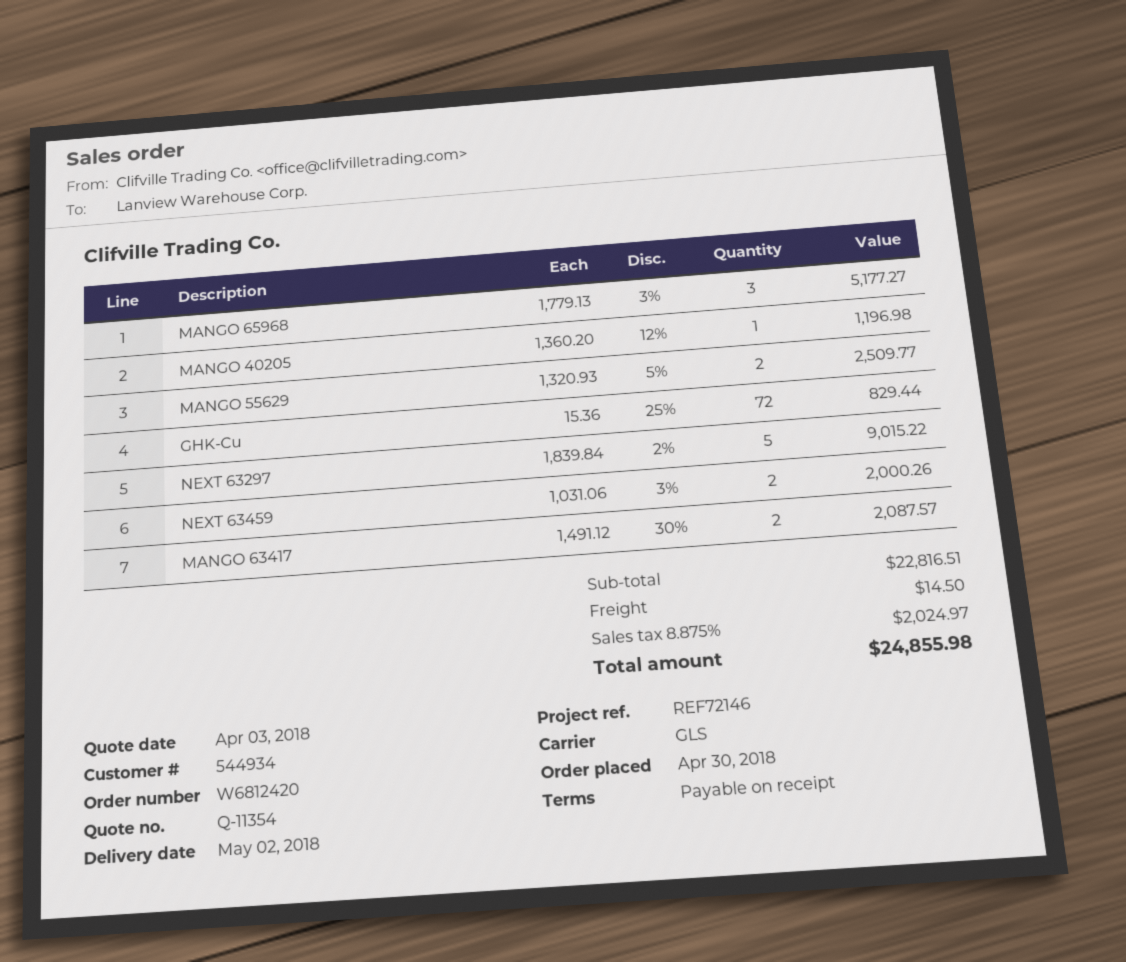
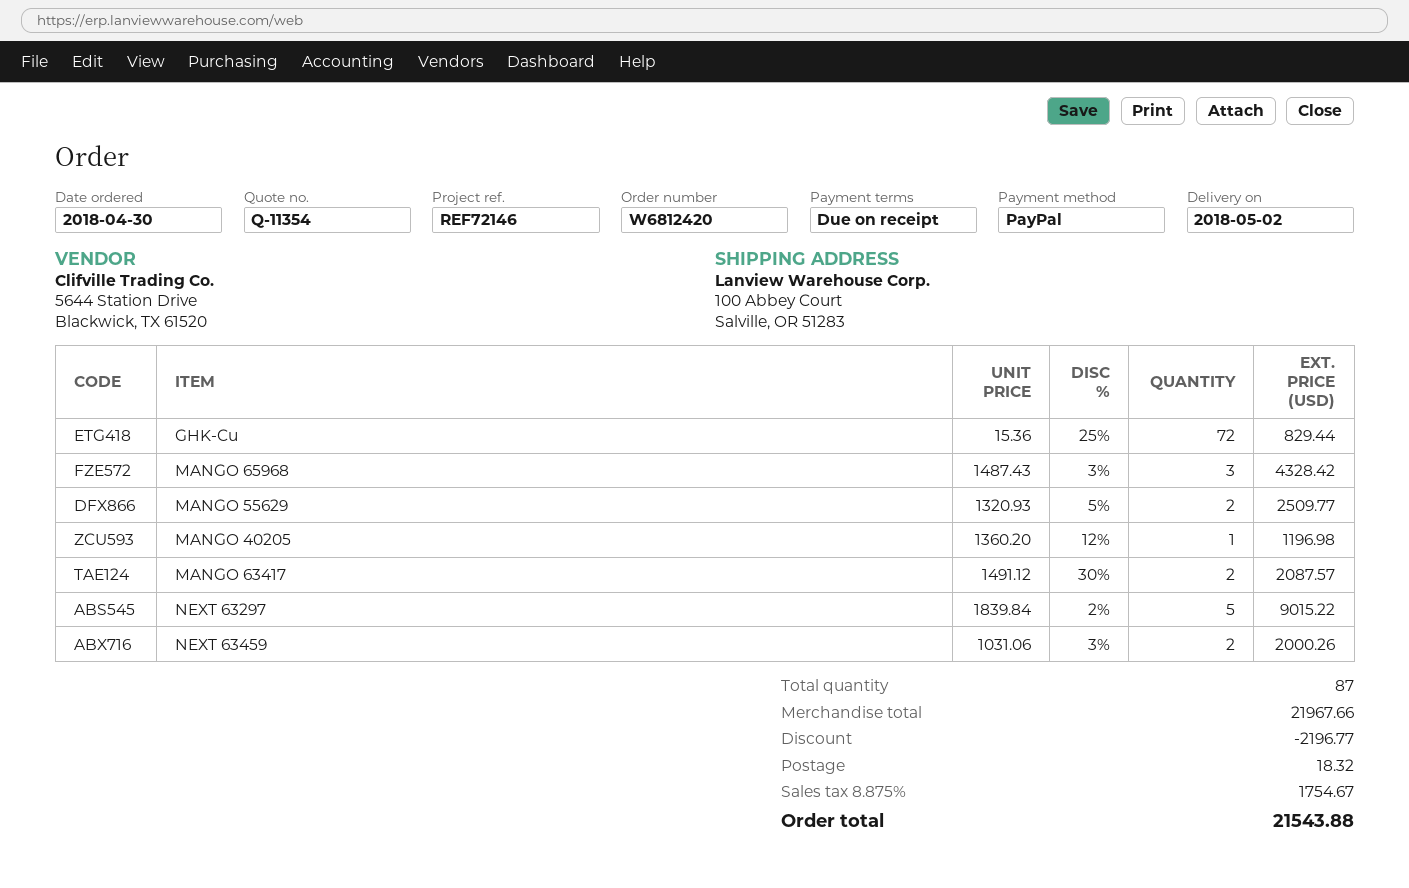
MANGO 65968: 3 x 1779.13 - 3% = 5177.27 -> 3 x 1487.43 - 3% = 4328.42
subtotal: 22816.51 -> 21967.66
discount: none -> 2196.77
shipping: 14.50 -> 18.32
tax: 8.875% = 2024.97 -> 8.875% = 1754.67
total: 24855.98 -> 21543.88

